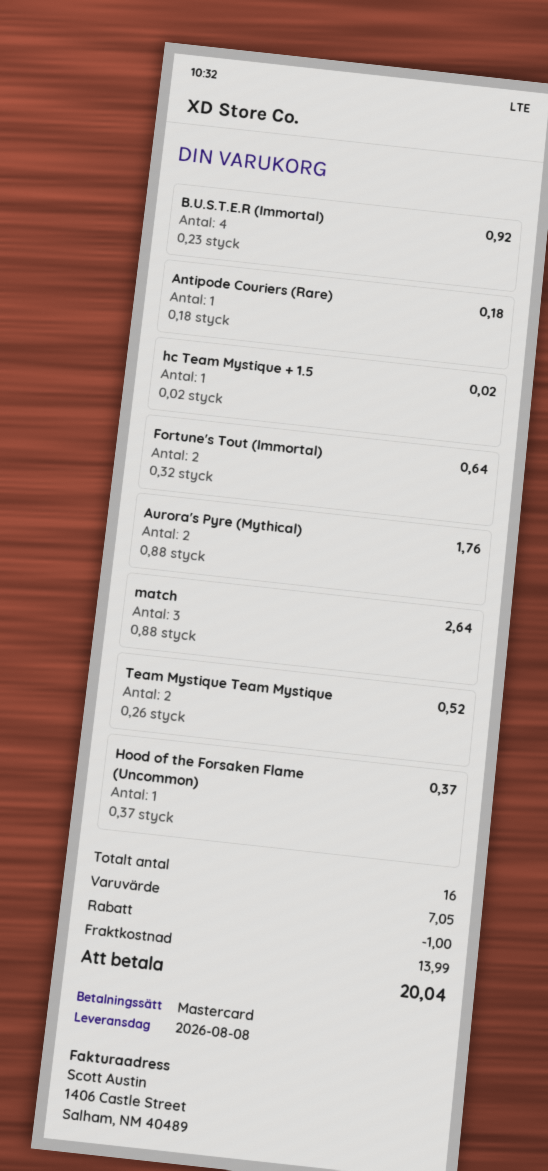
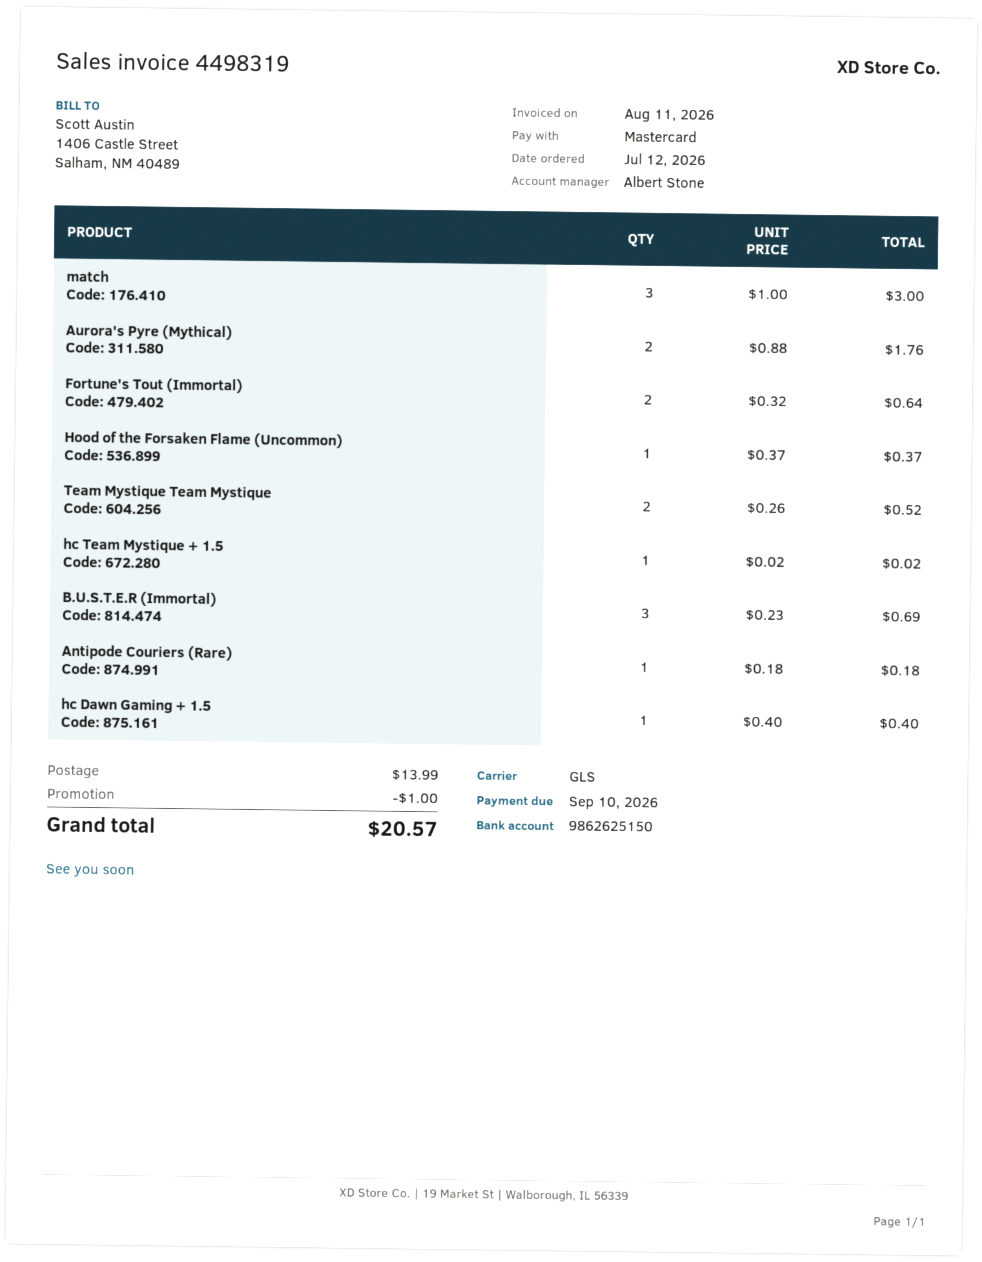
B.U.S.T.E.R (Immortal): 4 x 0.23 = 0.92 -> 3 x 0.23 = 0.69
match: 3 x 0.88 = 2.64 -> 3 x 1.00 = 3.00
hc Dawn Gaming + 1.5: none -> 1 x 0.40 = 0.40
total: 20.04 -> 20.57

